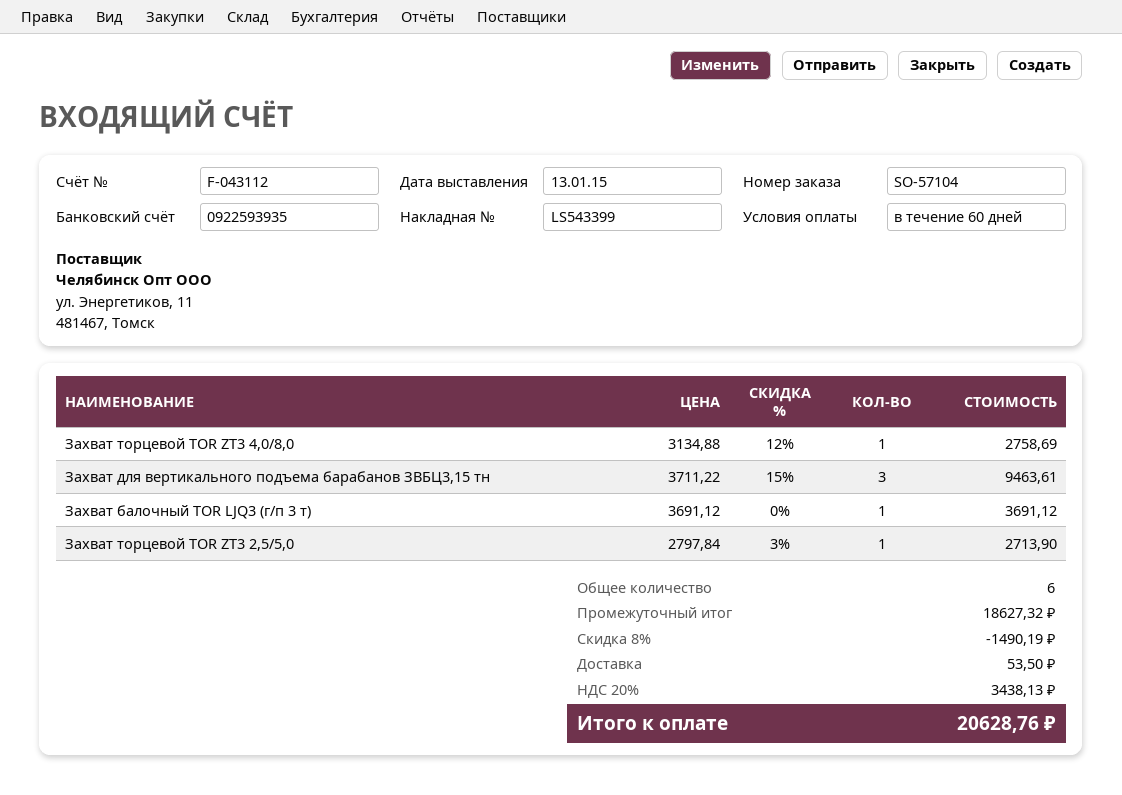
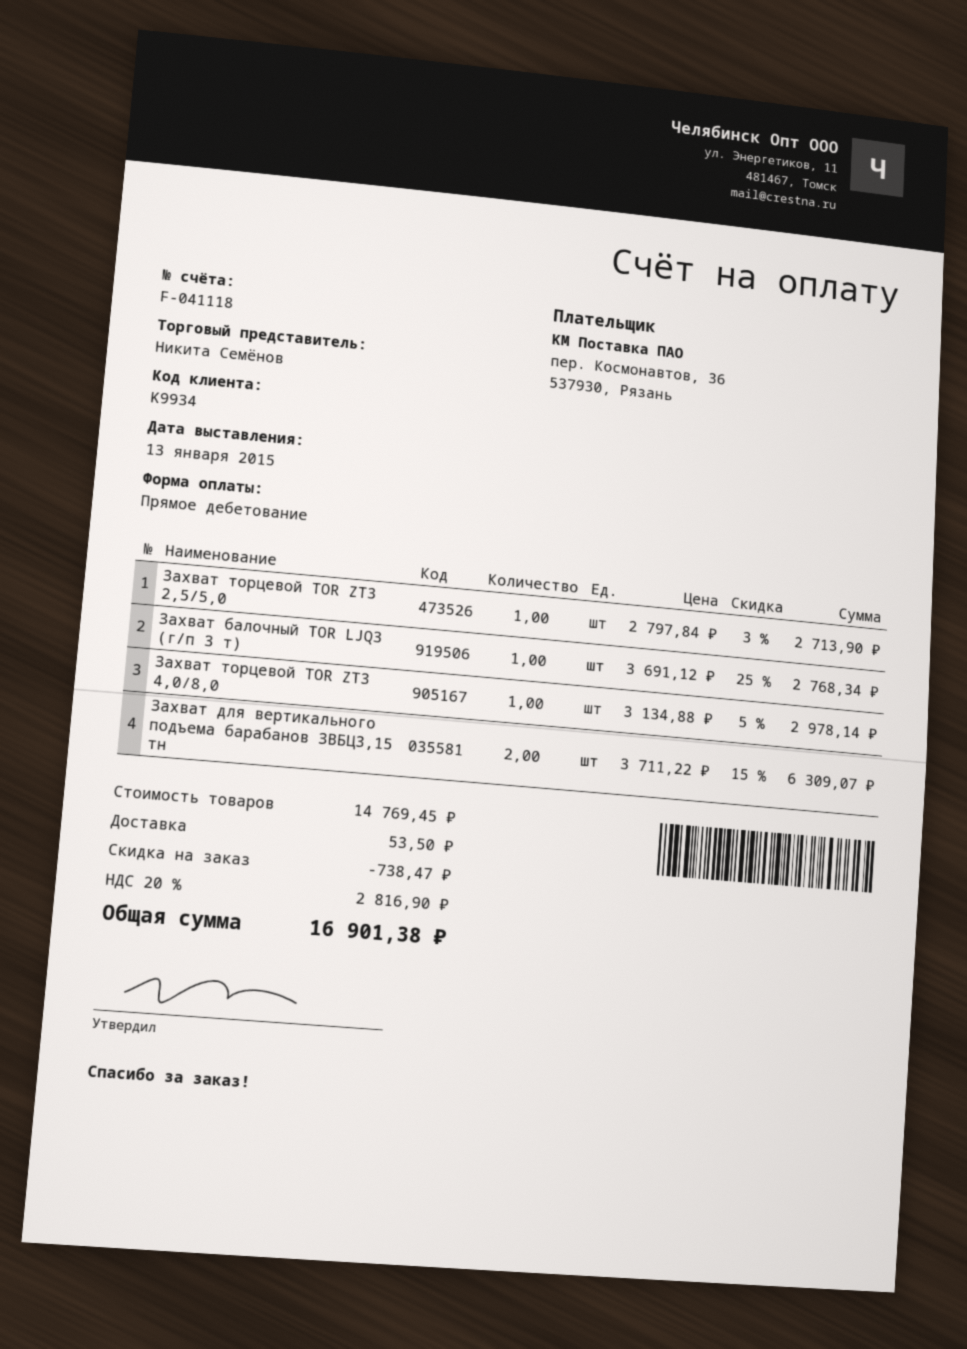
invoice number: F-043112 -> F-041118
Захват торцевой TOR ZT3 4,0/8,0: 1 x 3134.88 - 12% = 2758.69 -> 1 x 3134.88 - 5% = 2978.14
Захват для вертикального подъема барабанов ЗВБЦ3,15 тн: 3 x 3711.22 - 15% = 9463.61 -> 2 x 3711.22 - 15% = 6309.07
Захват балочный TOR LJQ3 (г/п 3 т): 1 x 3691.12 = 3691.12 -> 1 x 3691.12 - 25% = 2768.34
subtotal: 18627.32 -> 14769.45
discount: 1490.19 -> 738.47
tax: 20% = 3438.13 -> 20% = 2816.90
total: 20628.76 -> 16901.38

